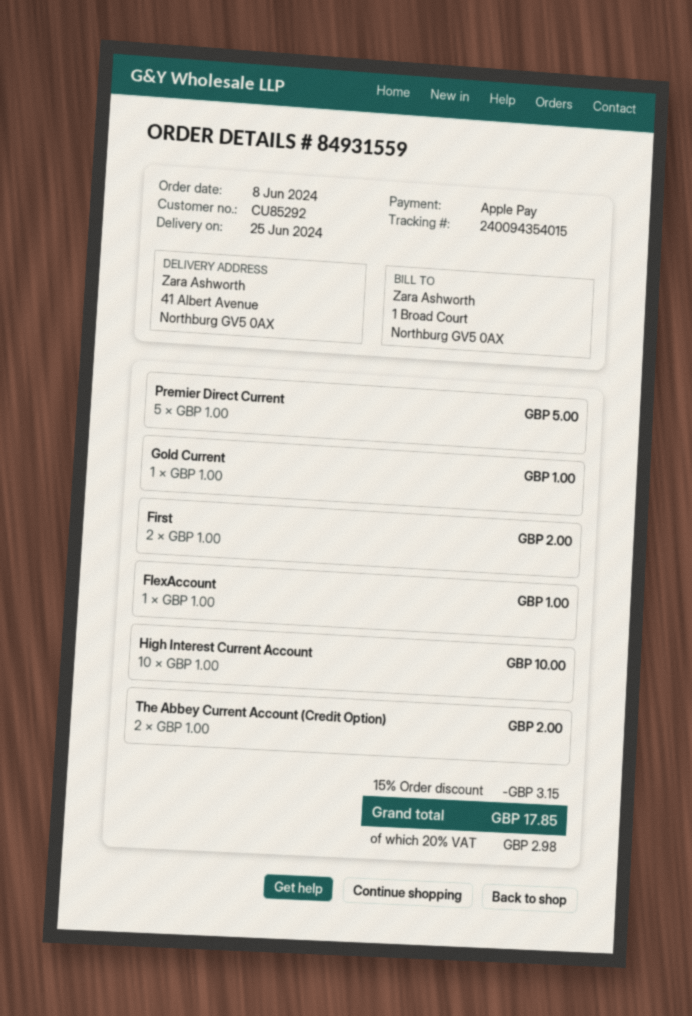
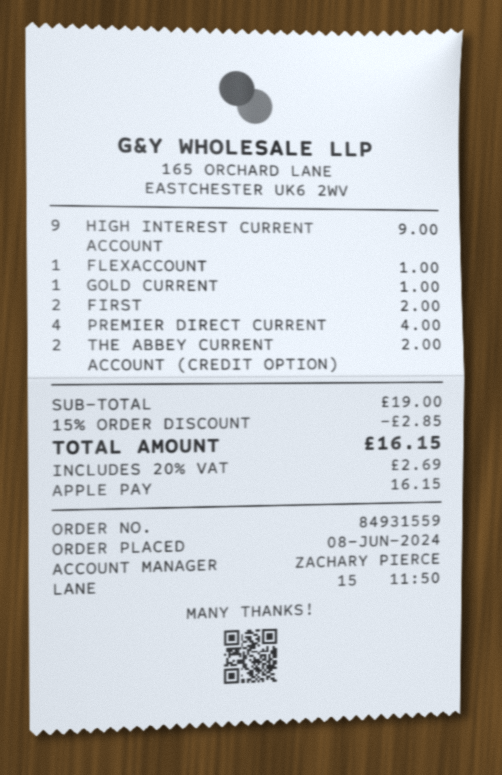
Premier Direct Current: 5 for 5.00 -> 4 for 4.00
High Interest Current Account: 10 for 10.00 -> 9 for 9.00
discount: 15% = 3.15 -> 15% = 2.85
tax: 20% = 2.98 -> 20% = 2.69
total: 17.85 -> 16.15

